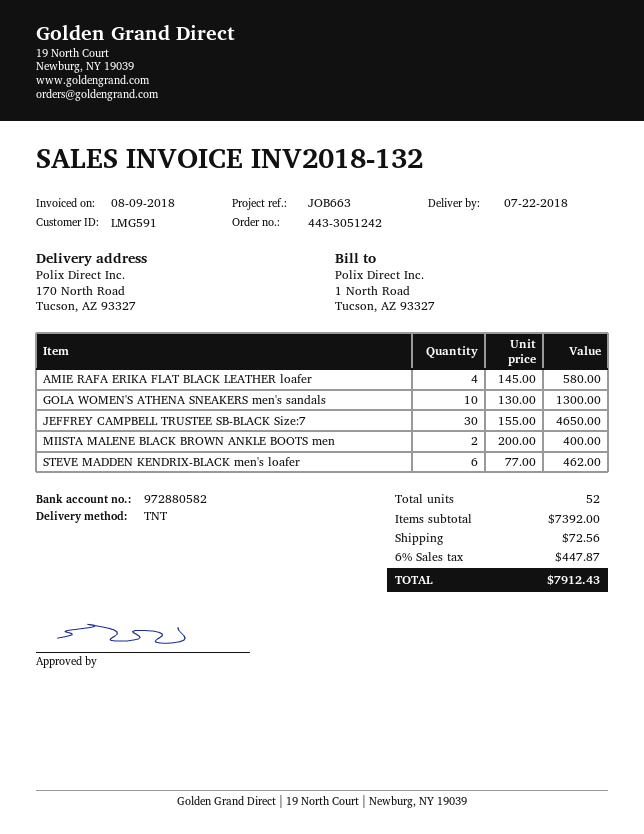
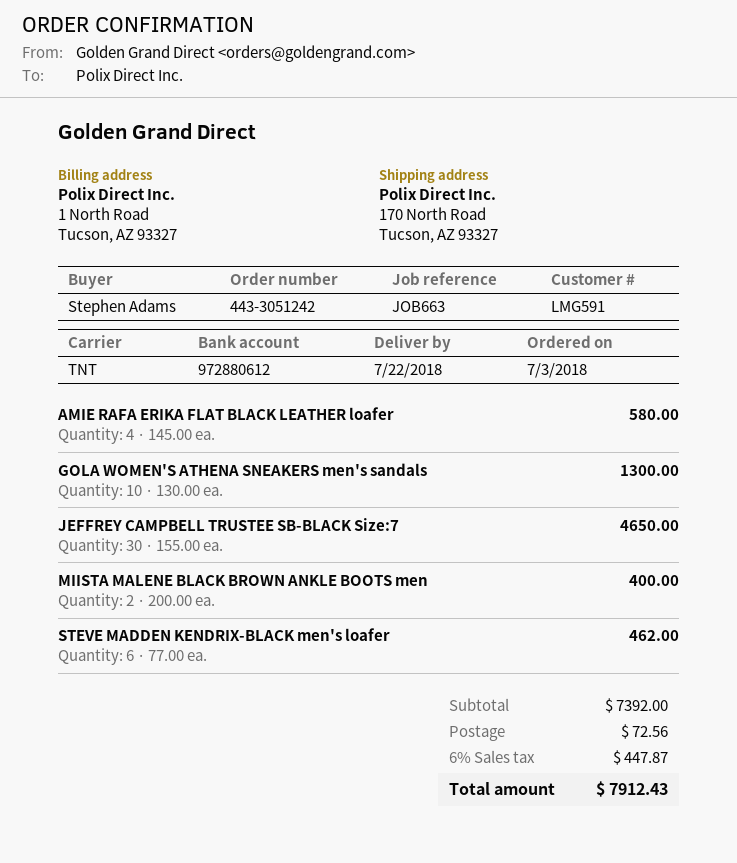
bank account: 972880582 -> 972880612

